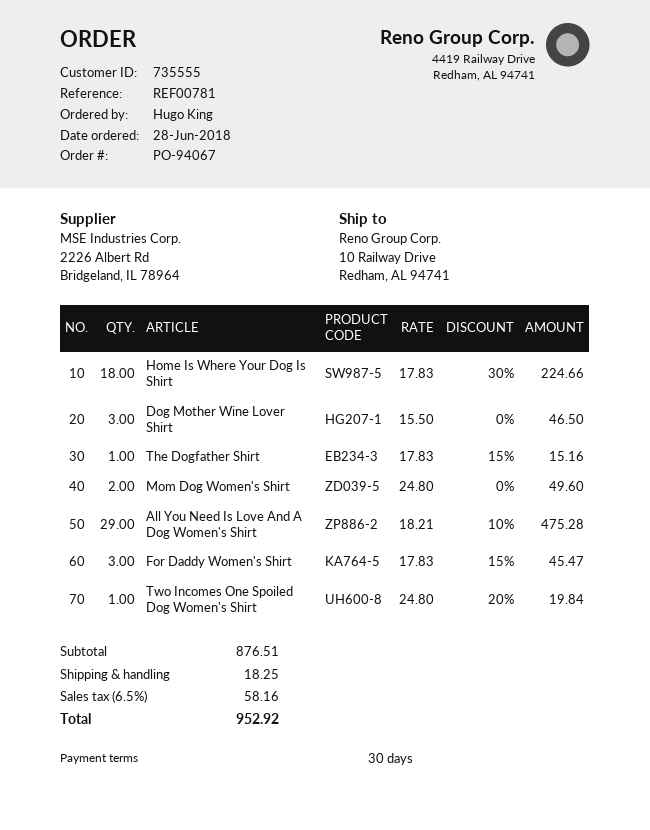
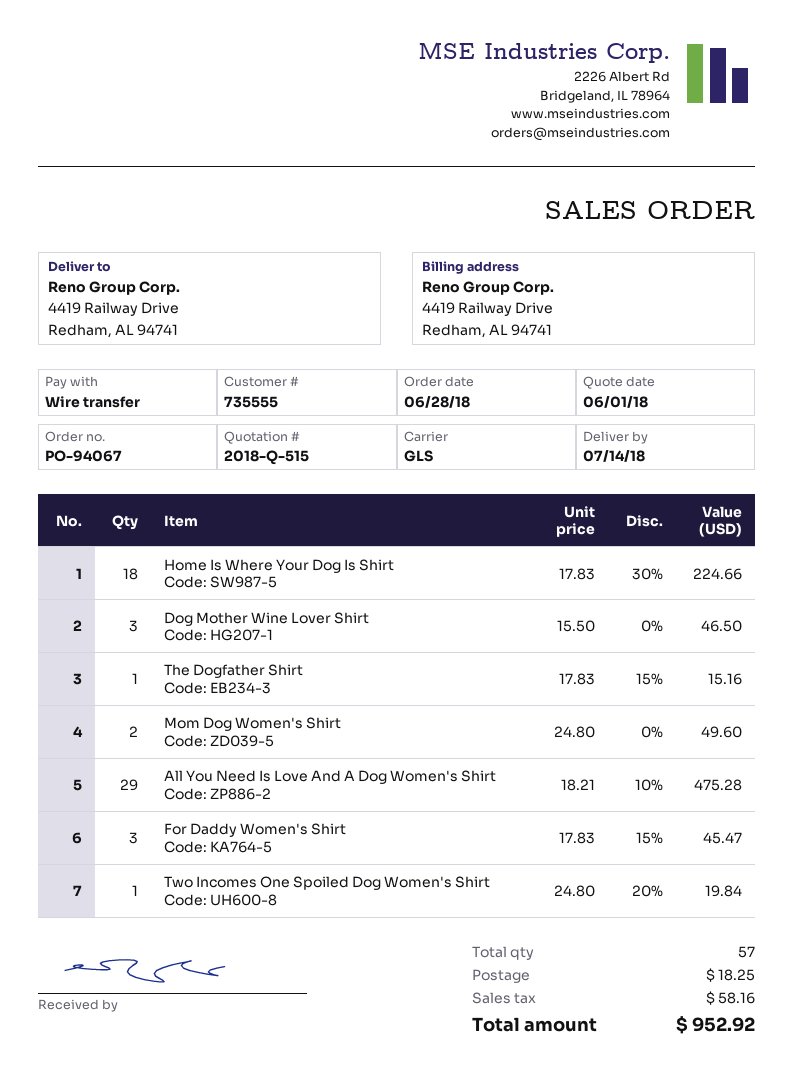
ship to: 10 Railway Drive, Redham, AL 94741 -> 4419 Railway Drive, Redham, AL 94741

